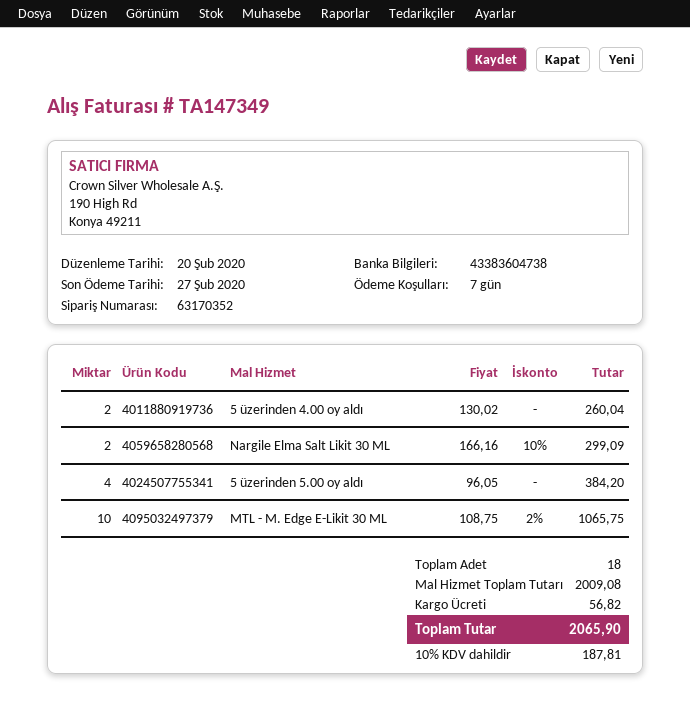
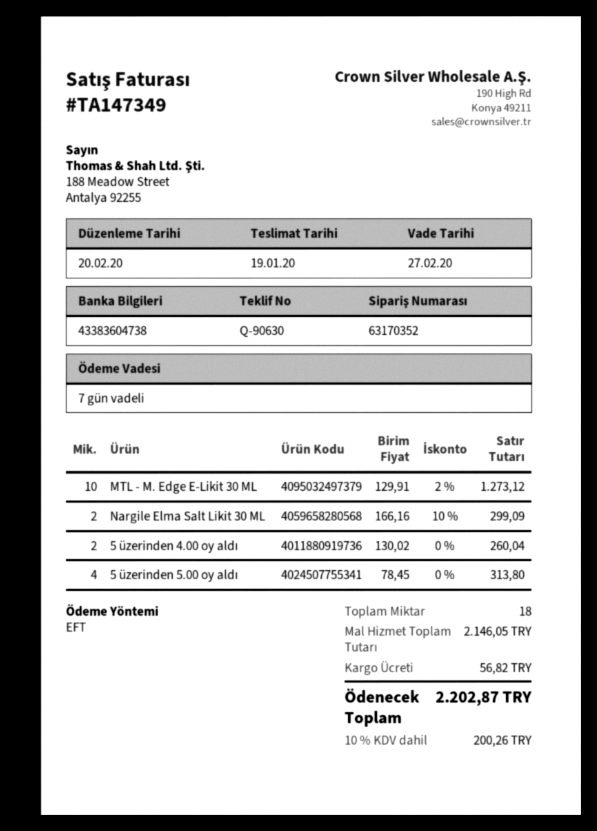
5 üzerinden 5.00 oy aldı: 4 x 96.05 = 384.20 -> 4 x 78.45 = 313.80
MTL - M. Edge E-Likit 30 ML: 10 x 108.75 - 2% = 1065.75 -> 10 x 129.91 - 2% = 1273.12
subtotal: 2009.08 -> 2146.05
tax: 10% = 187.81 -> 10% = 200.26
total: 2065.90 -> 2202.87

